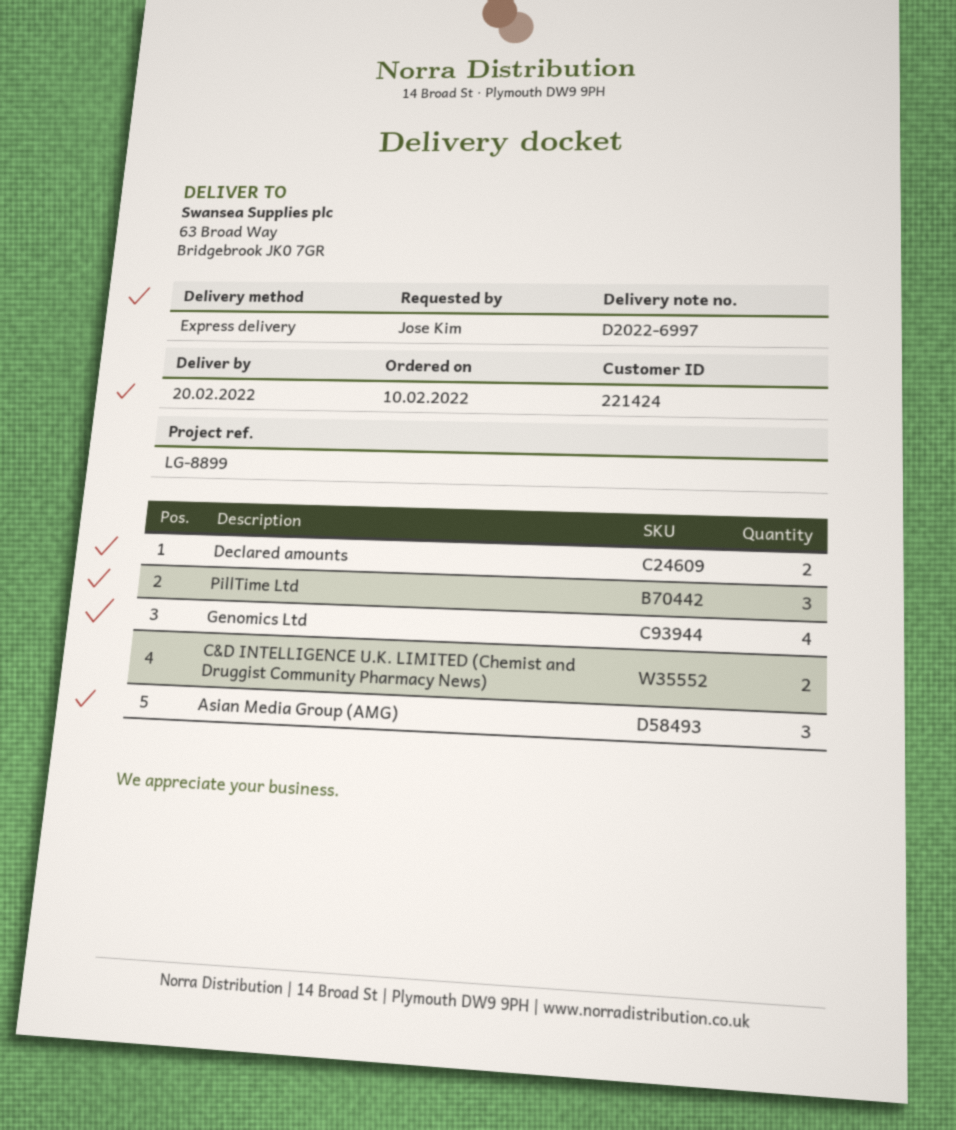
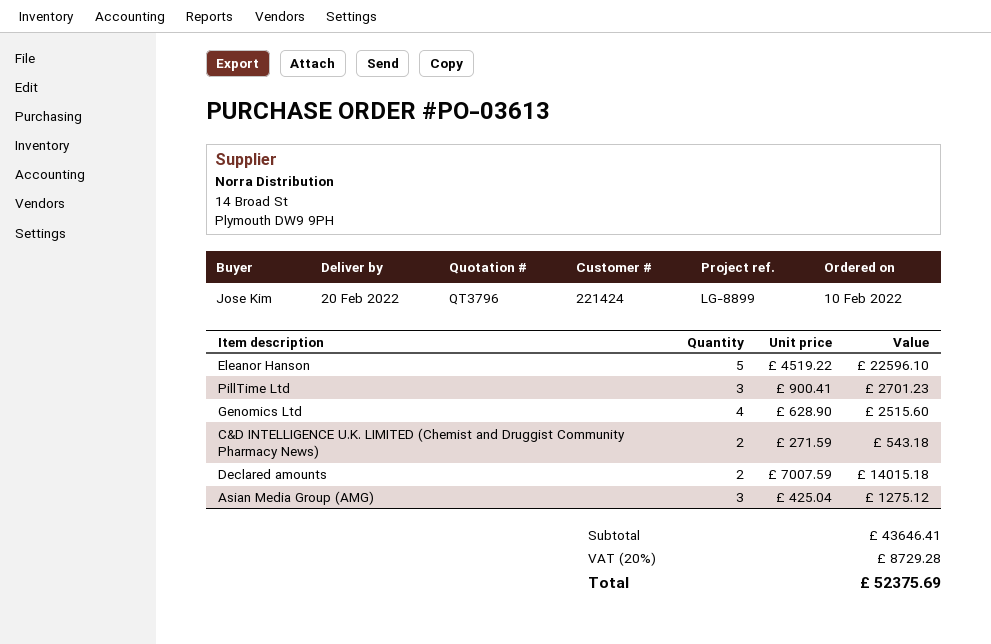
Eleanor Hanson: none -> 5

